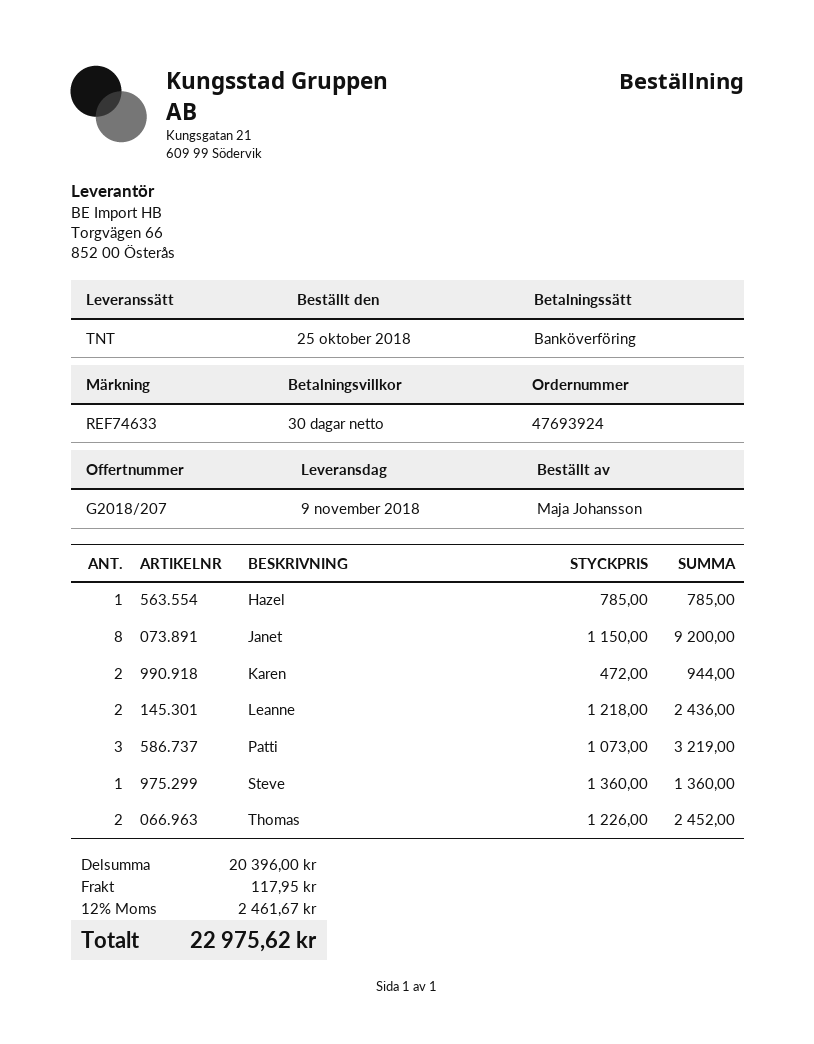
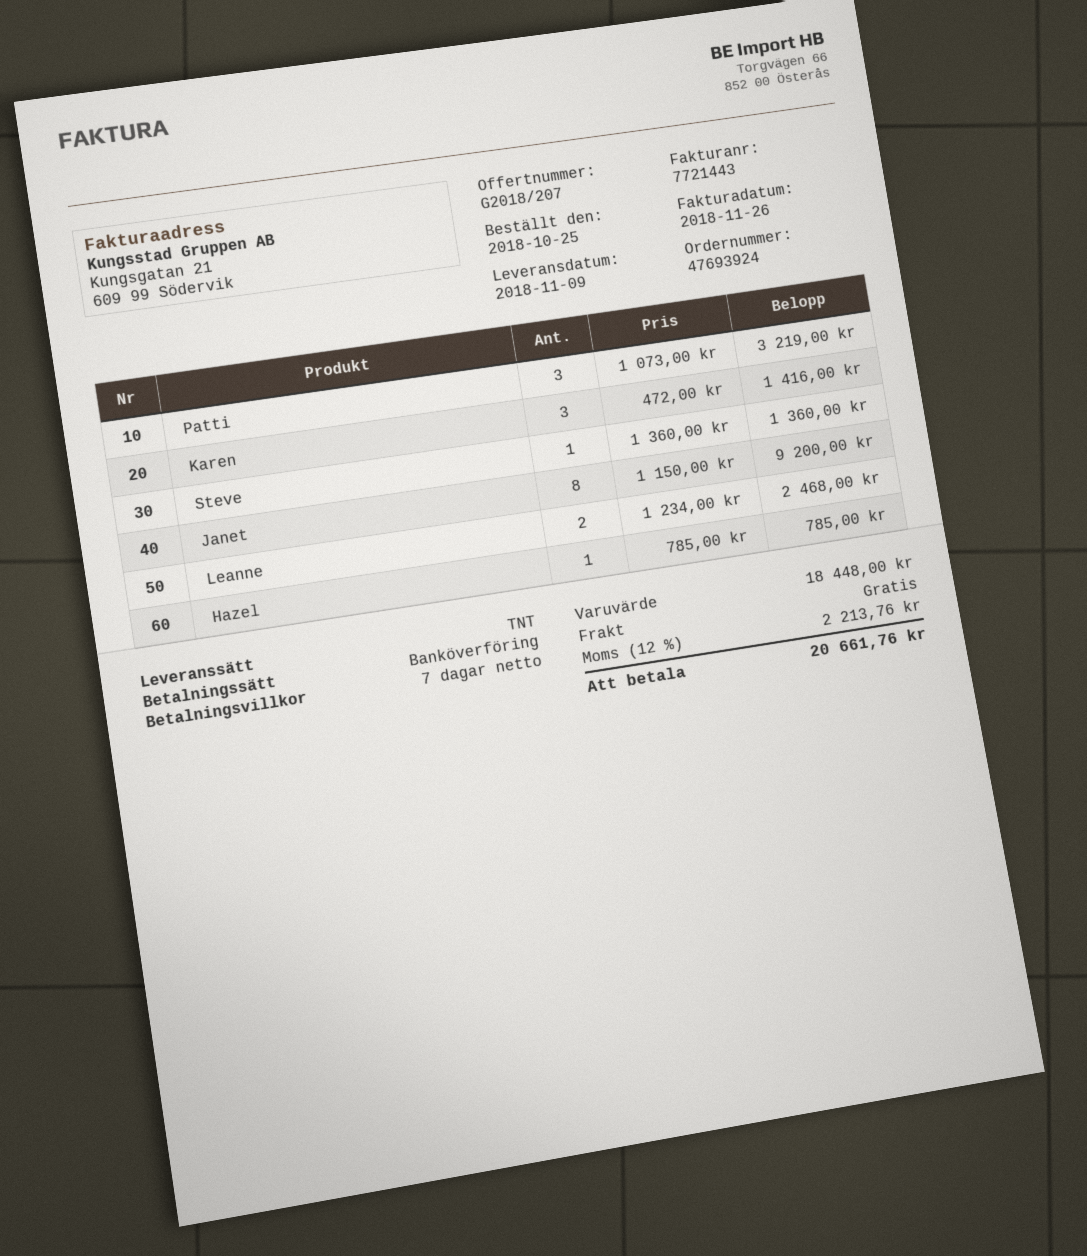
payment terms: 30 days -> 7 days
Karen: 2 x 472.00 = 944.00 -> 3 x 472.00 = 1416.00
Leanne: 2 x 1218.00 = 2436.00 -> 2 x 1234.00 = 2468.00
Thomas: 2 x 1226.00 = 2452.00 -> none
subtotal: 20396.00 -> 18448.00
shipping: 117.95 -> 0.00
tax: 12% = 2461.67 -> 12% = 2213.76
total: 22975.62 -> 20661.76

